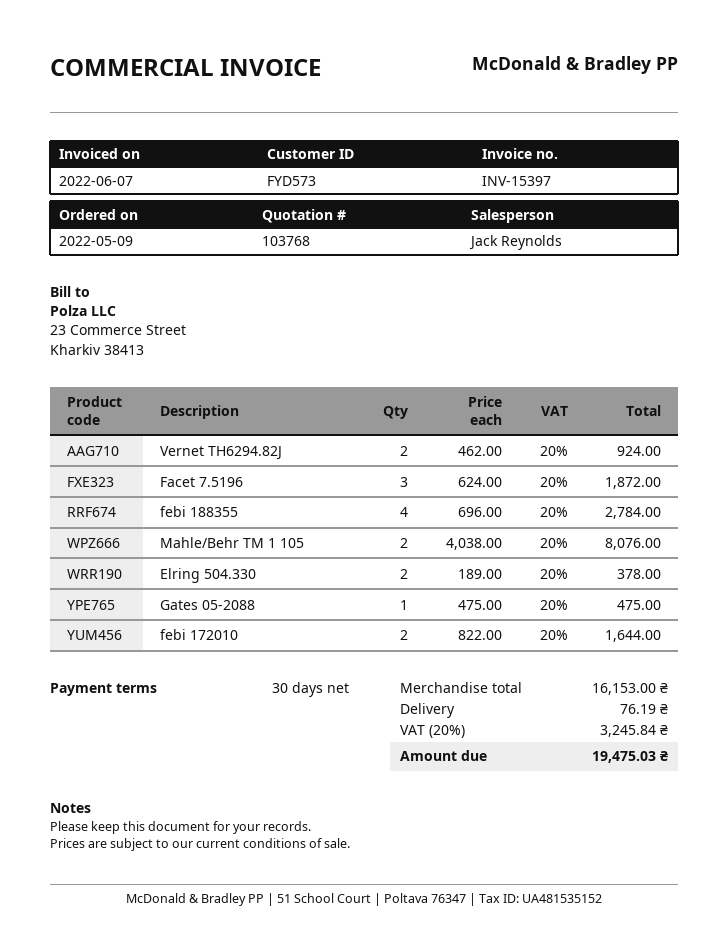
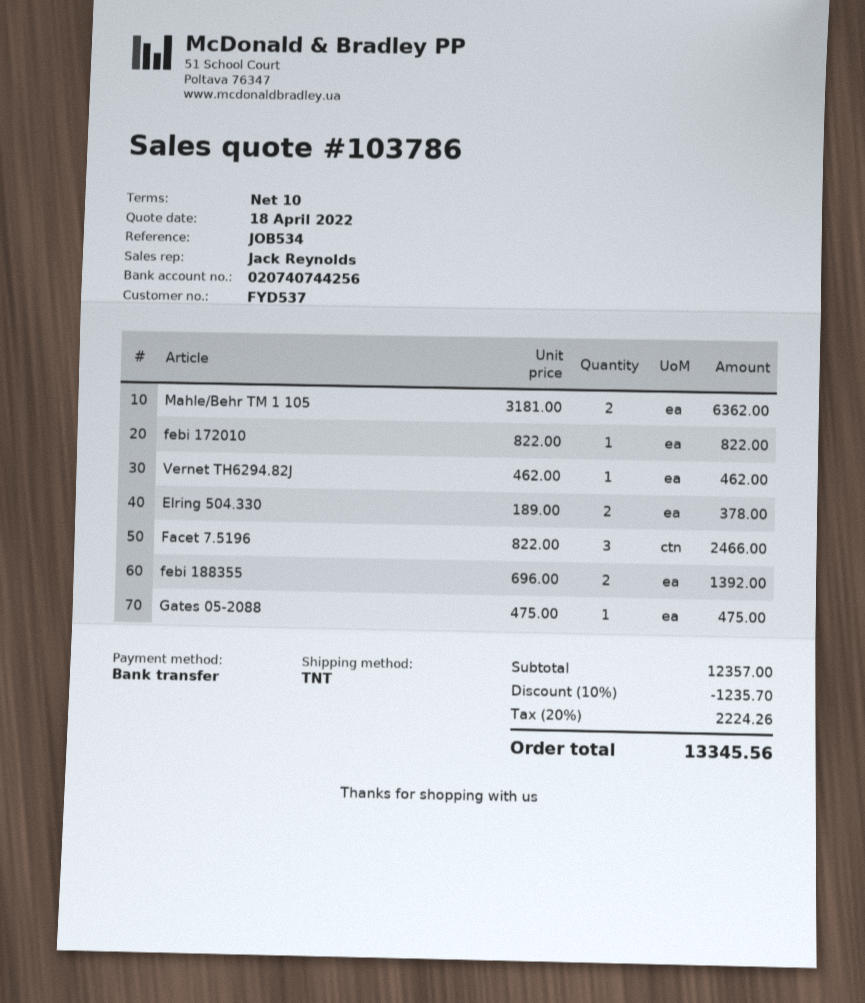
quote number: 103768 -> 103786
payment terms: 30 days -> 10 days
customer number: FYD573 -> FYD537
Vernet TH6294.82J: 2 x 462.00 = 924.00 -> 1 x 462.00 = 462.00
Facet 7.5196: 3 x 624.00 = 1872.00 -> 3 x 822.00 = 2466.00
febi 188355: 4 x 696.00 = 2784.00 -> 2 x 696.00 = 1392.00
Mahle/Behr TM 1 105: 2 x 4038.00 = 8076.00 -> 2 x 3181.00 = 6362.00
febi 172010: 2 x 822.00 = 1644.00 -> 1 x 822.00 = 822.00
subtotal: 16153.00 -> 12357.00
discount: none -> 10% = 1235.70
shipping: 76.19 -> none
tax: 20% = 3245.84 -> 20% = 2224.26
total: 19475.03 -> 13345.56

